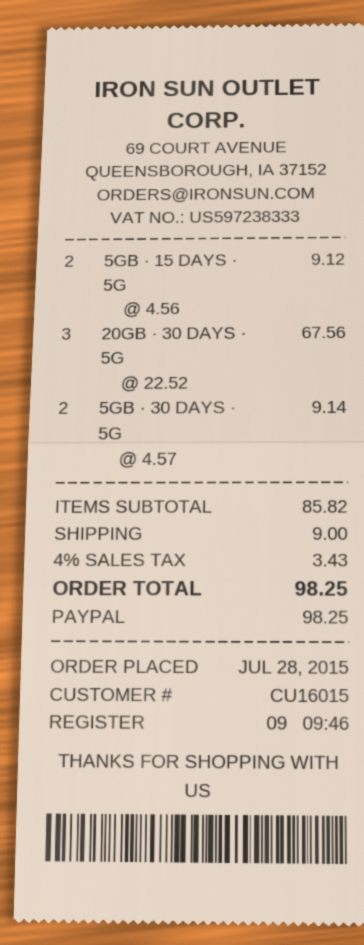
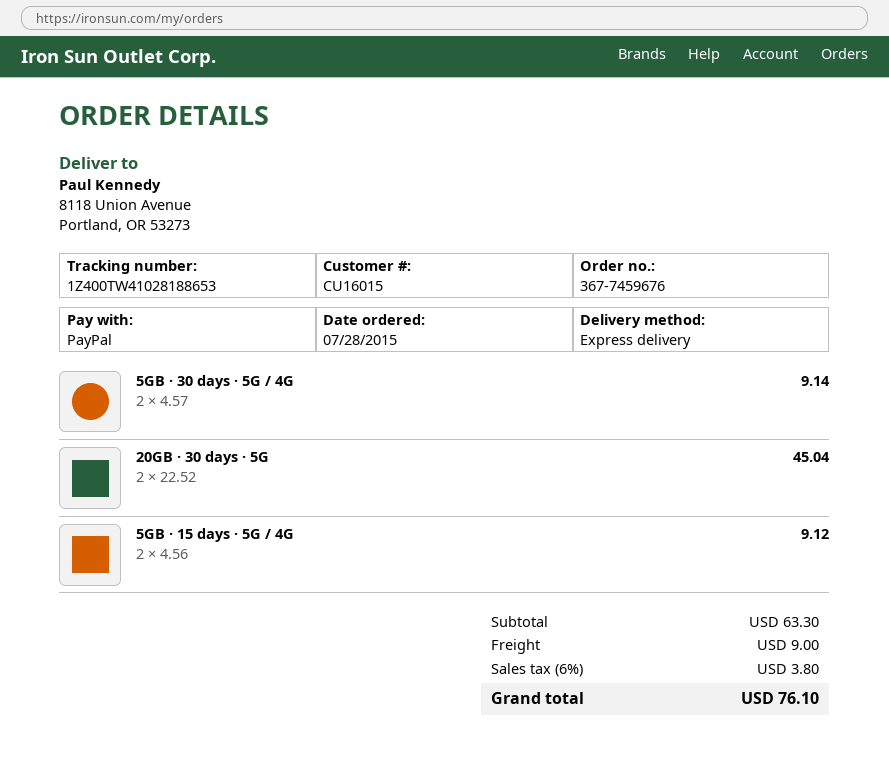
20GB · 30 DAYS · 5G: 3 x 22.52 = 67.56 -> 2 x 22.52 = 45.04
subtotal: 85.82 -> 63.30
tax: 4% = 3.43 -> 6% = 3.80
total: 98.25 -> 76.10

